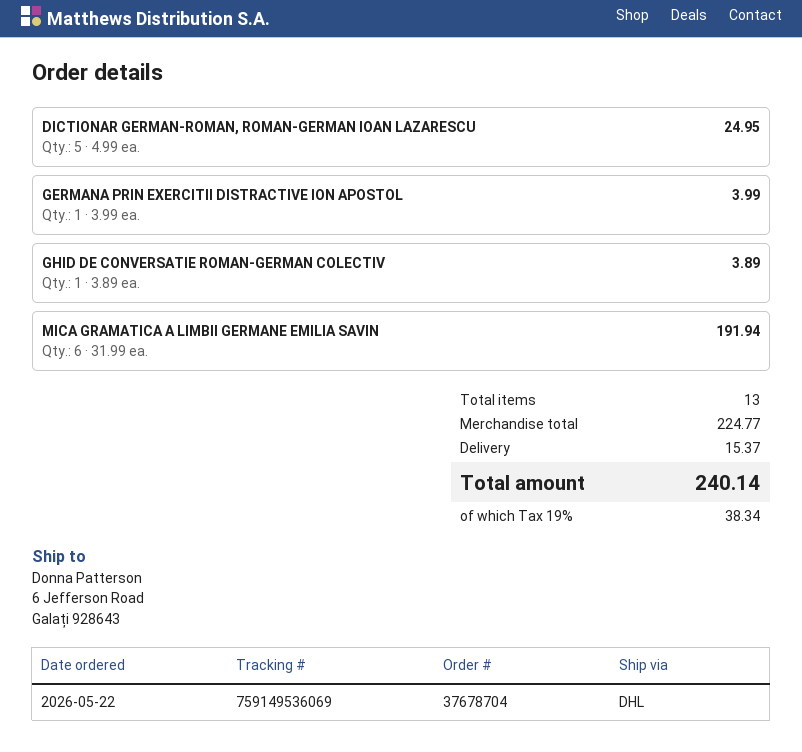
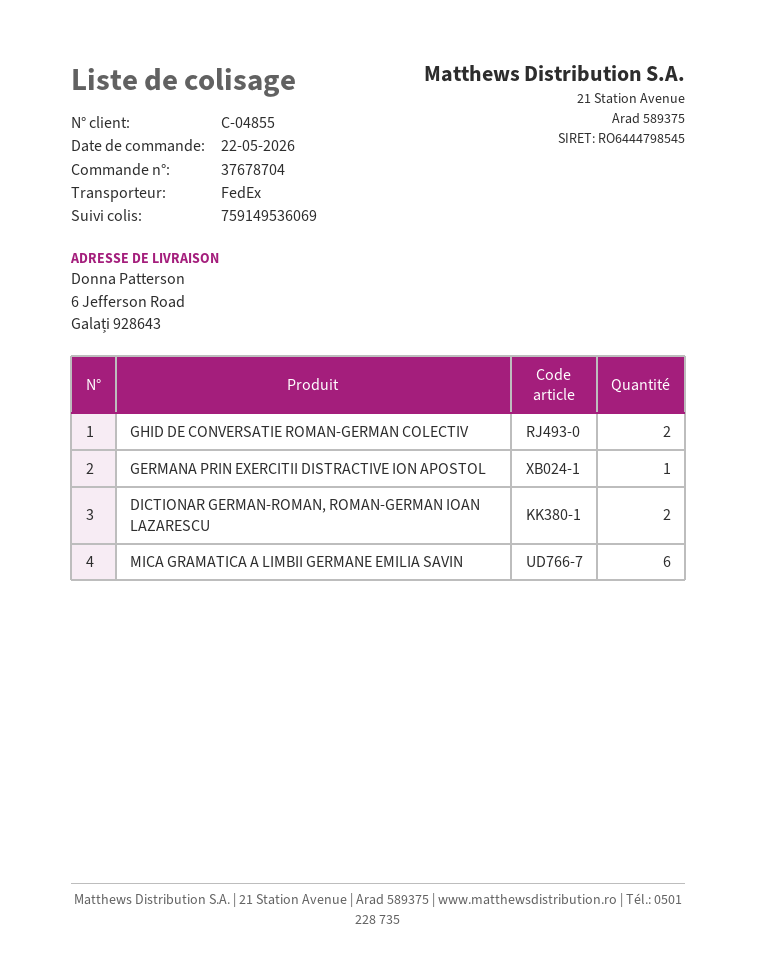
shipping method: DHL -> FedEx
DICTIONAR GERMAN-ROMAN, ROMAN-GERMAN IOAN LAZARESCU: 5 -> 2
GHID DE CONVERSATIE ROMAN-GERMAN COLECTIV: 1 -> 2

